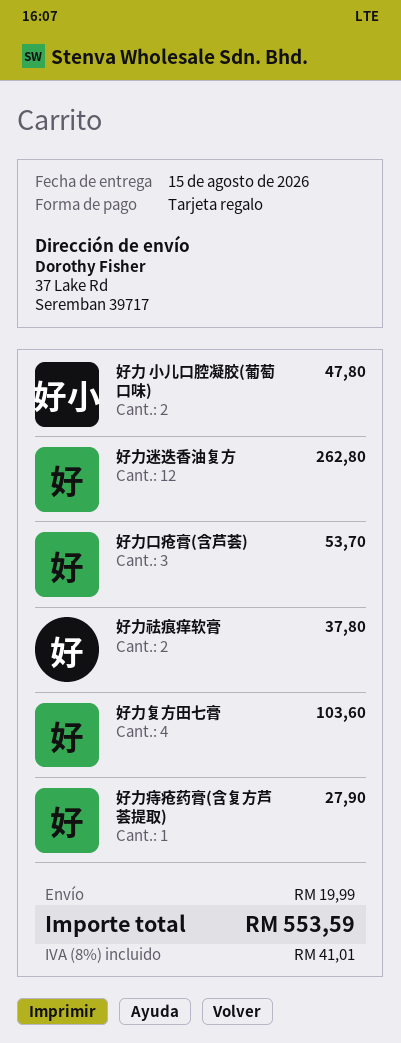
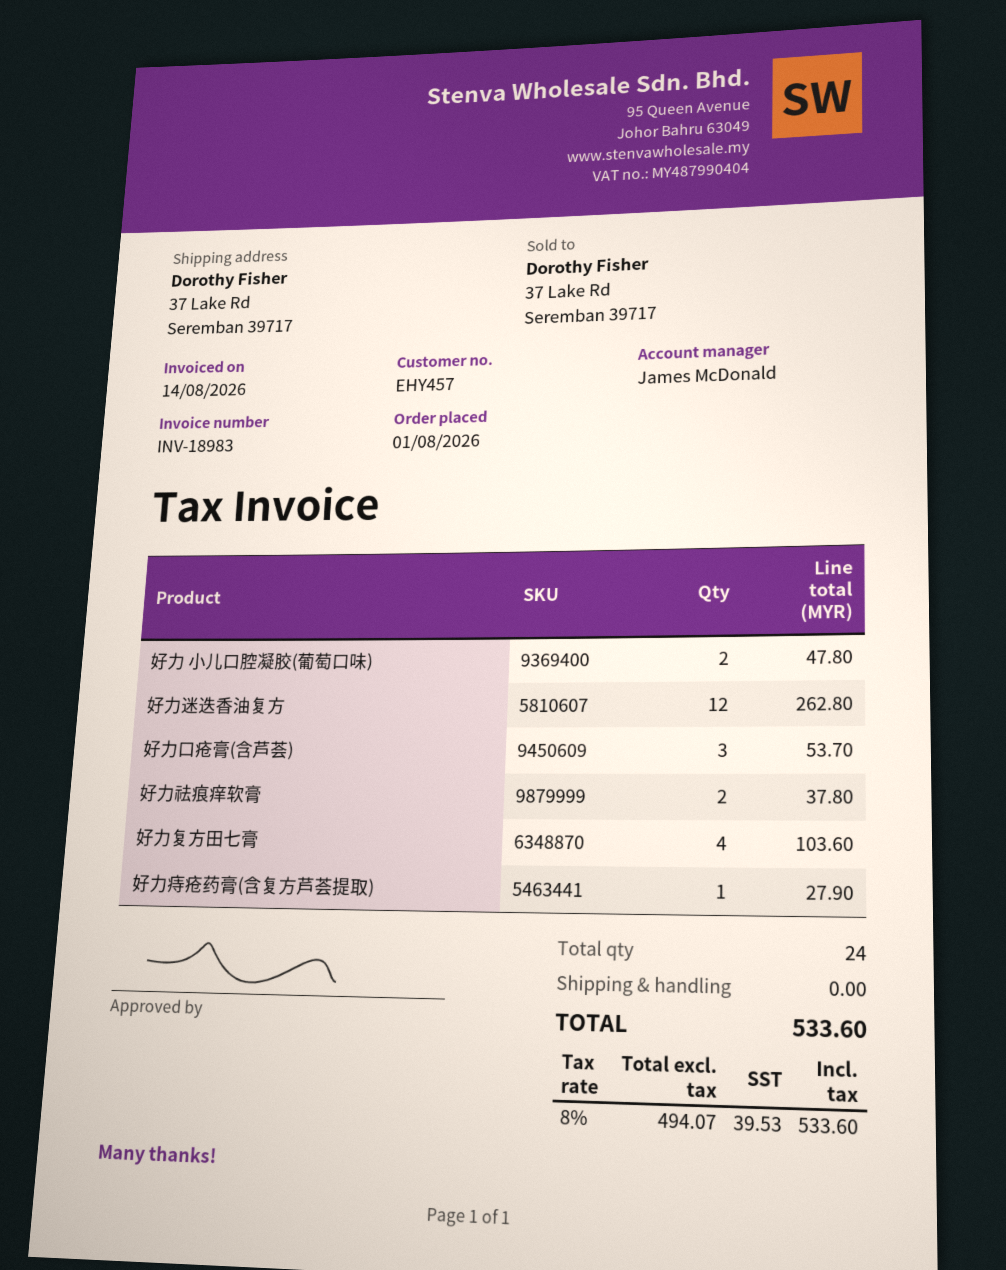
shipping: 19.99 -> 0.00
tax: 8% = 41.01 -> 8% = 39.53
total: 553.59 -> 533.60

